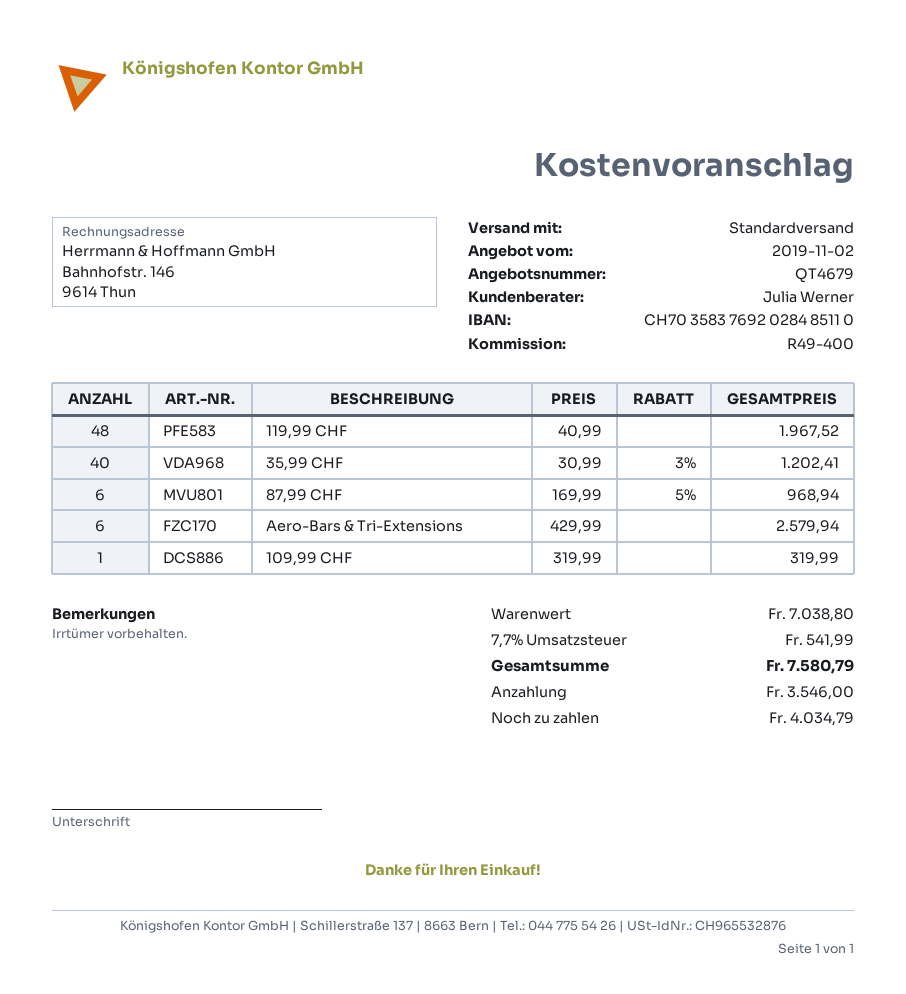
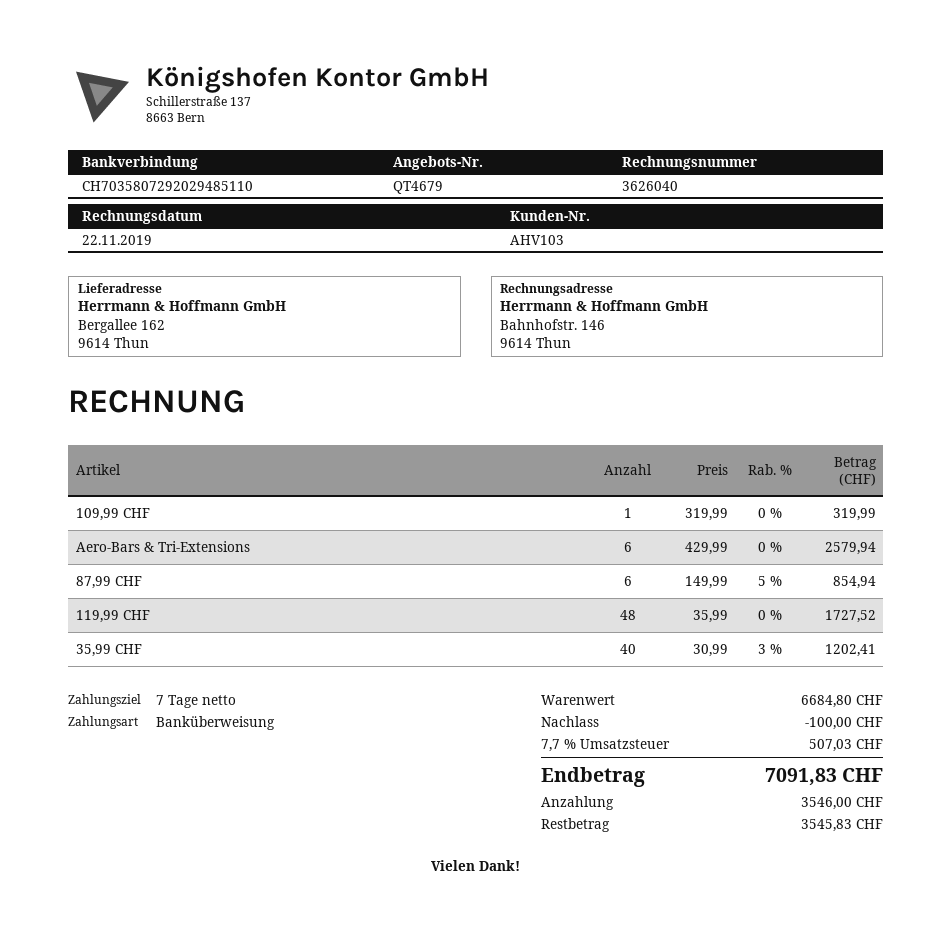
bank account: CH7035837692028485110 -> CH7035807292029485110
119,99 CHF: 48 x 40.99 = 1967.52 -> 48 x 35.99 = 1727.52
87,99 CHF: 6 x 169.99 - 5% = 968.94 -> 6 x 149.99 - 5% = 854.94
subtotal: 7038.80 -> 6684.80
discount: none -> 100.00
tax: 7.7% = 541.99 -> 7.7% = 507.03
total: 7580.79 -> 7091.83
balance: 4034.79 -> 3545.83

